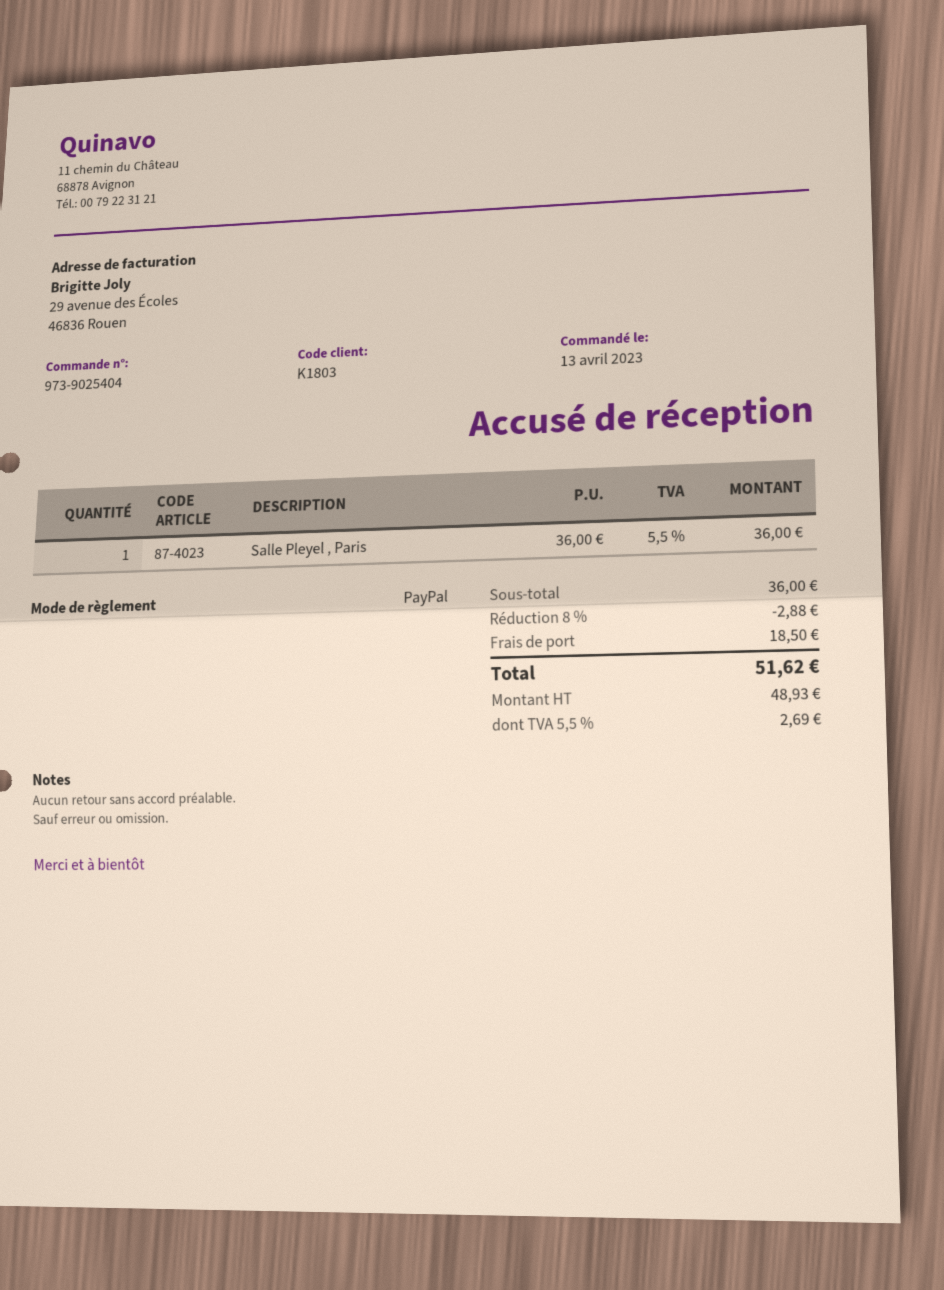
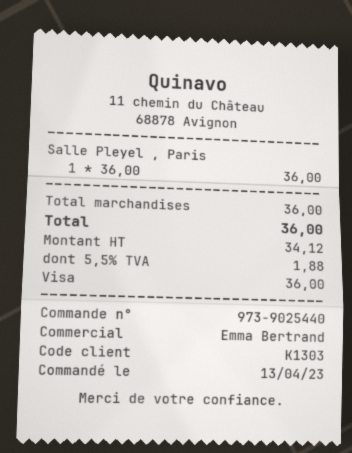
order number: 973-9025404 -> 973-9025440
customer number: K1803 -> K1303
payment method: PayPal -> Visa
discount: 8% = 2.88 -> none
shipping: 18.50 -> none
net: 48.93 -> 34.12
tax: 5.5% = 2.69 -> 5.5% = 1.88
total: 51.62 -> 36.00

